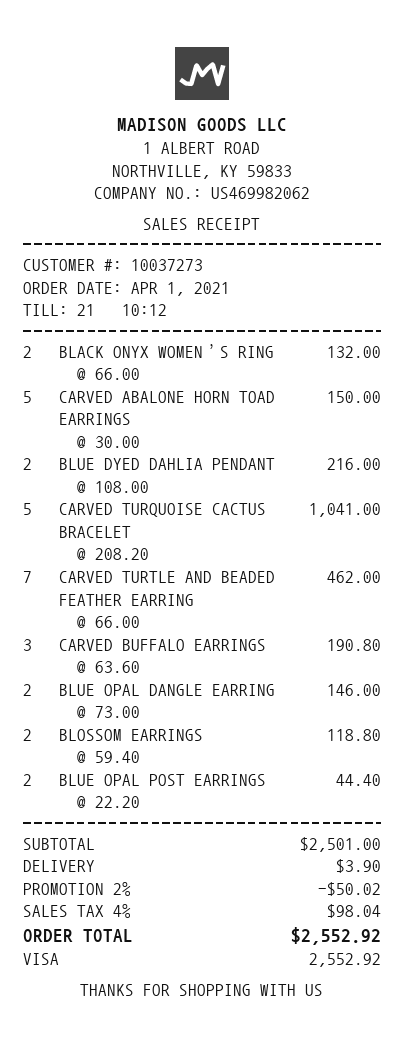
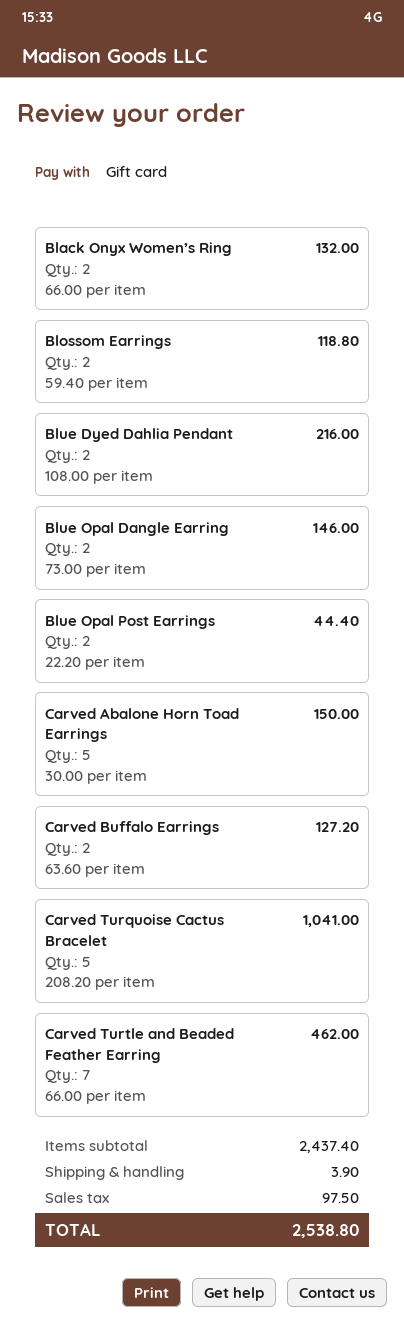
payment method: Visa -> gift card
CARVED BUFFALO EARRINGS: 3 x 63.60 = 190.80 -> 2 x 63.60 = 127.20
subtotal: 2501.00 -> 2437.40
discount: 2% = 50.02 -> none
tax: 98.04 -> 97.50
total: 2552.92 -> 2538.80

